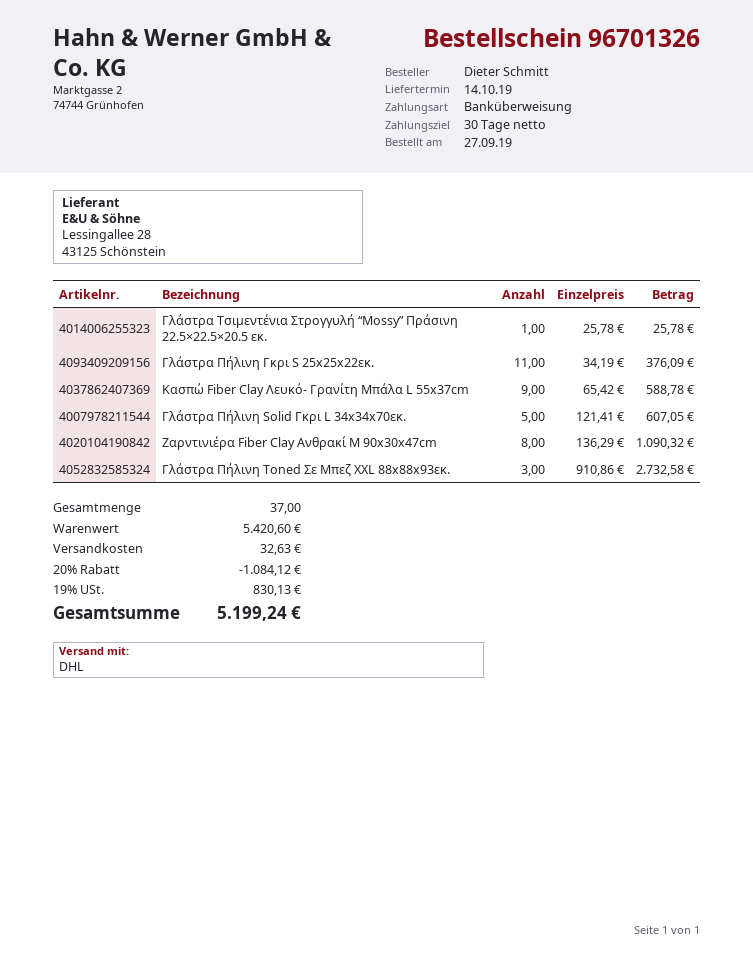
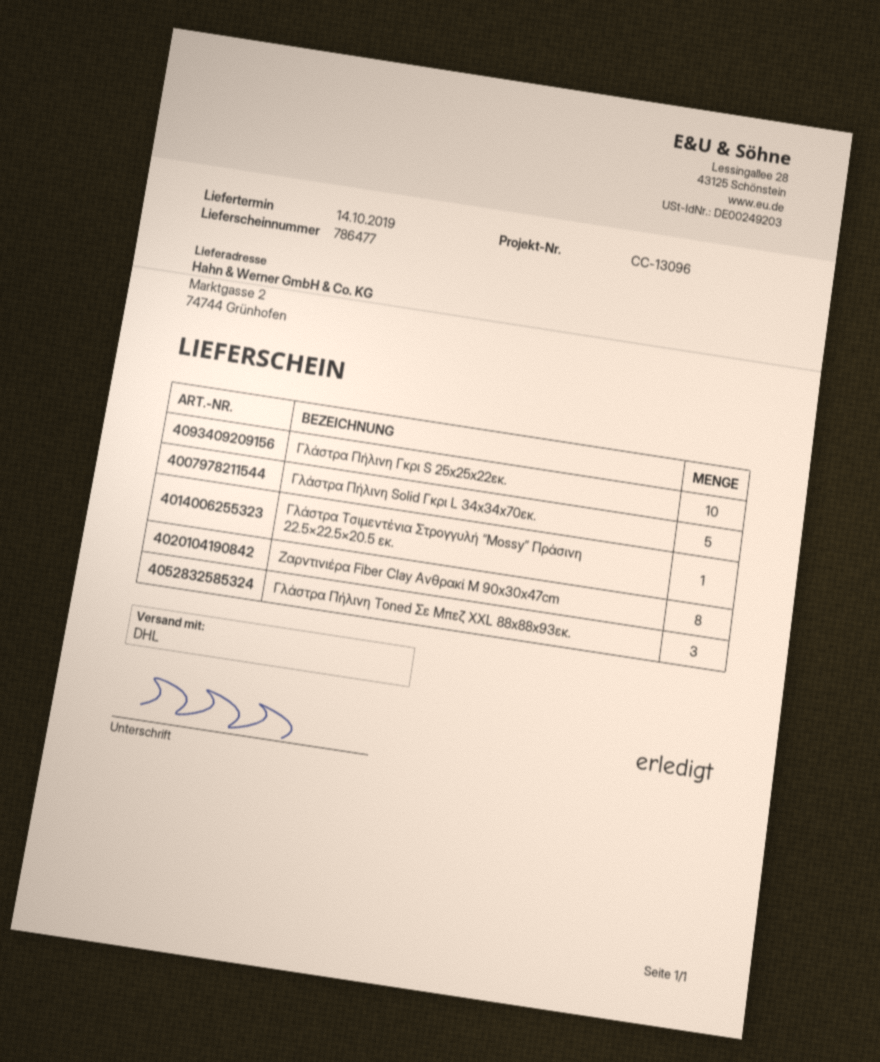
Γλάστρα Πήλινη Γκρι S 25x25x22εκ.: 11 -> 10
Κασπώ Fiber Clay Λευκό- Γρανίτη Μπάλα L 55x37cm: 9 -> none

